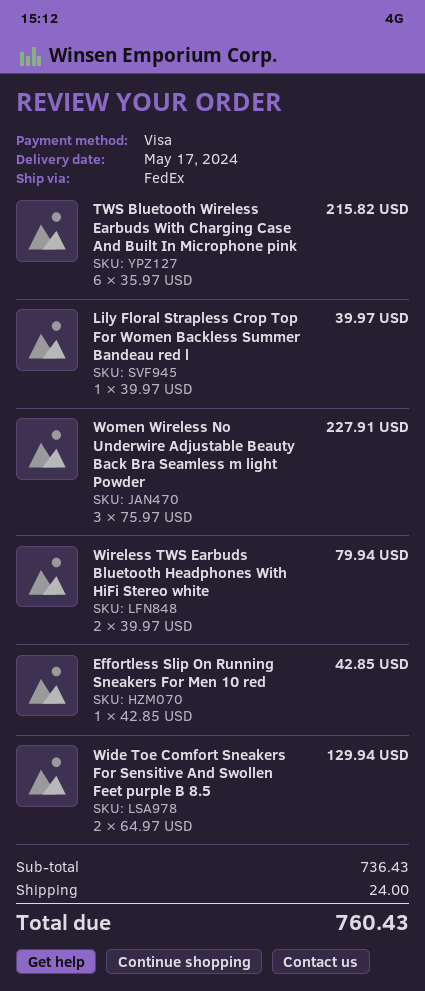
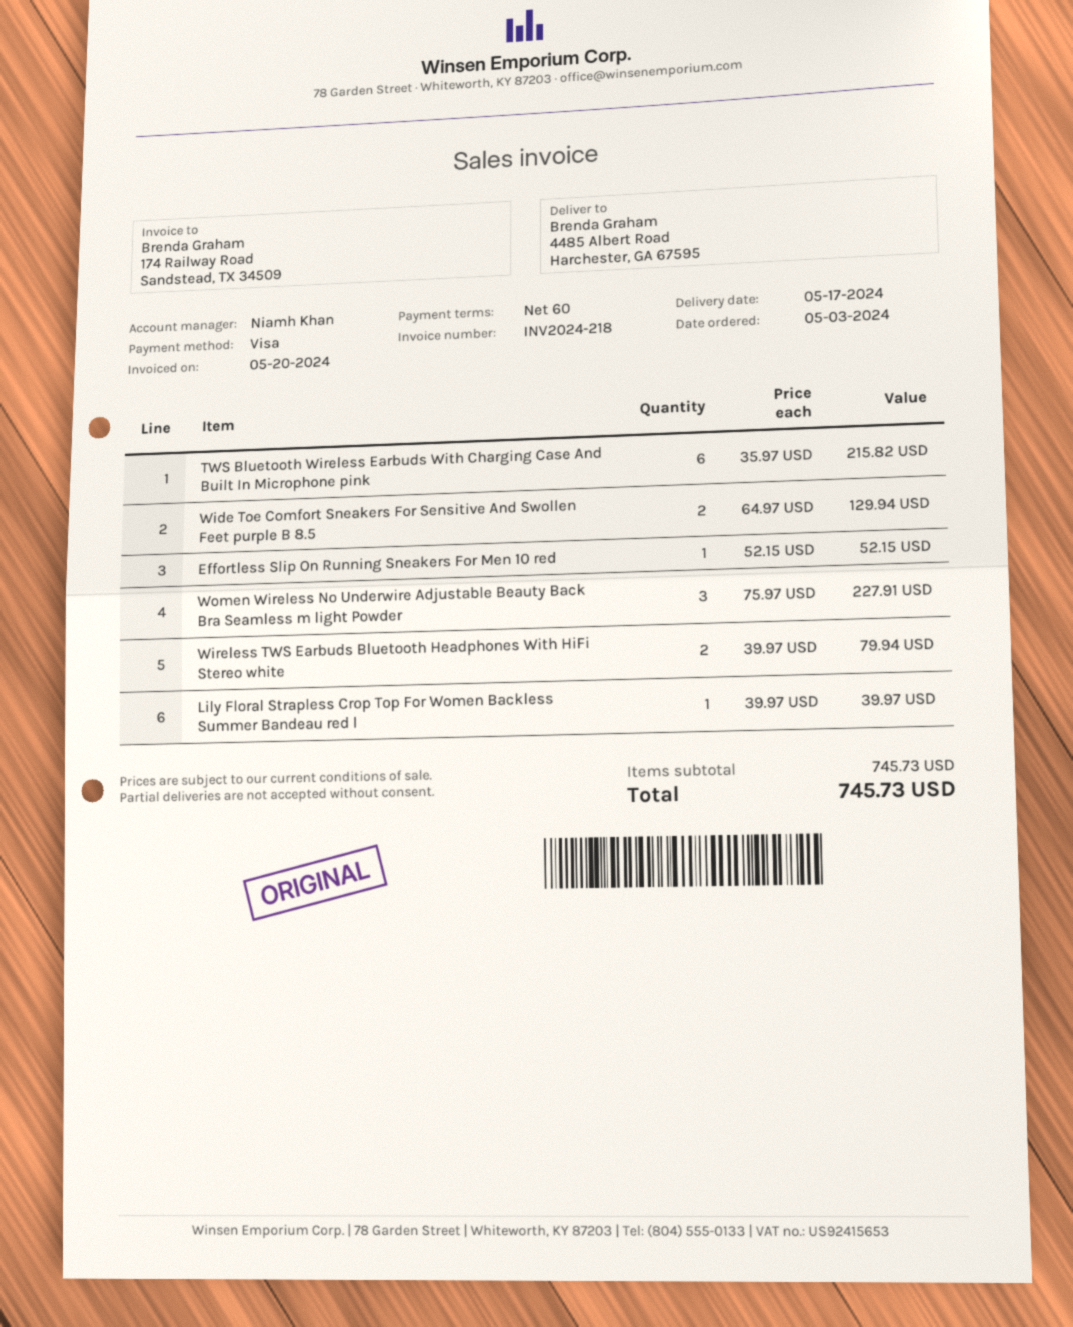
Effortless Slip On Running Sneakers For Men 10 red: 1 x 42.85 = 42.85 -> 1 x 52.15 = 52.15
subtotal: 736.43 -> 745.73
shipping: 24.00 -> none
total: 760.43 -> 745.73

